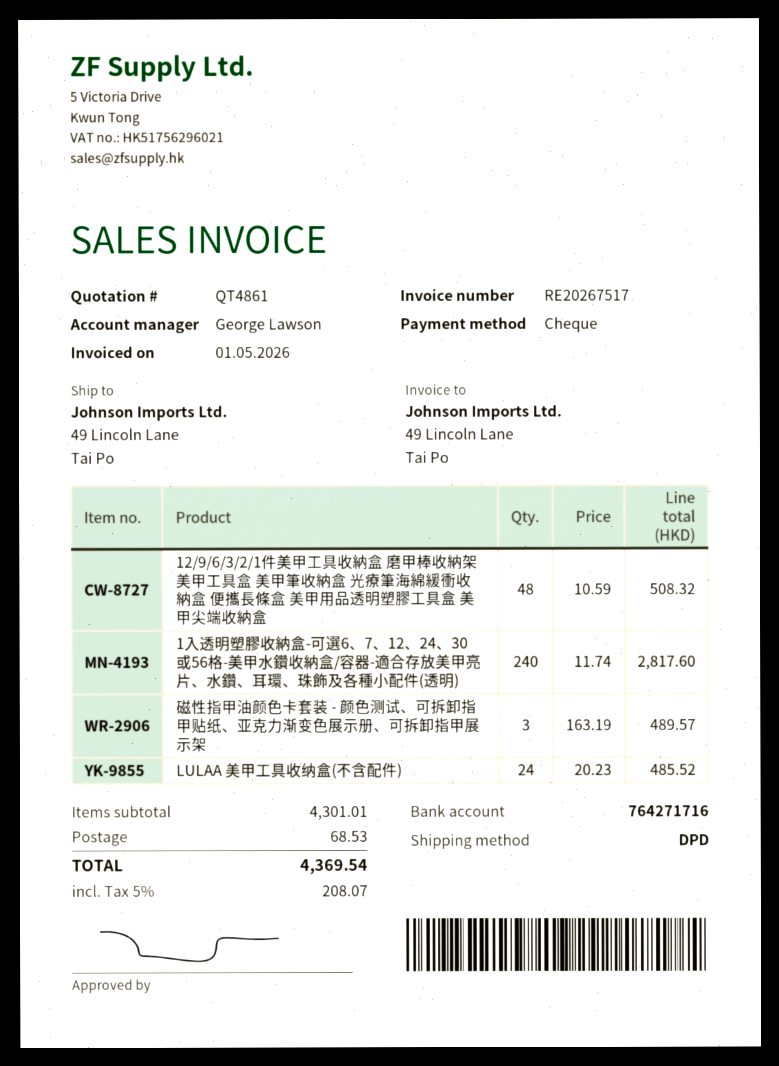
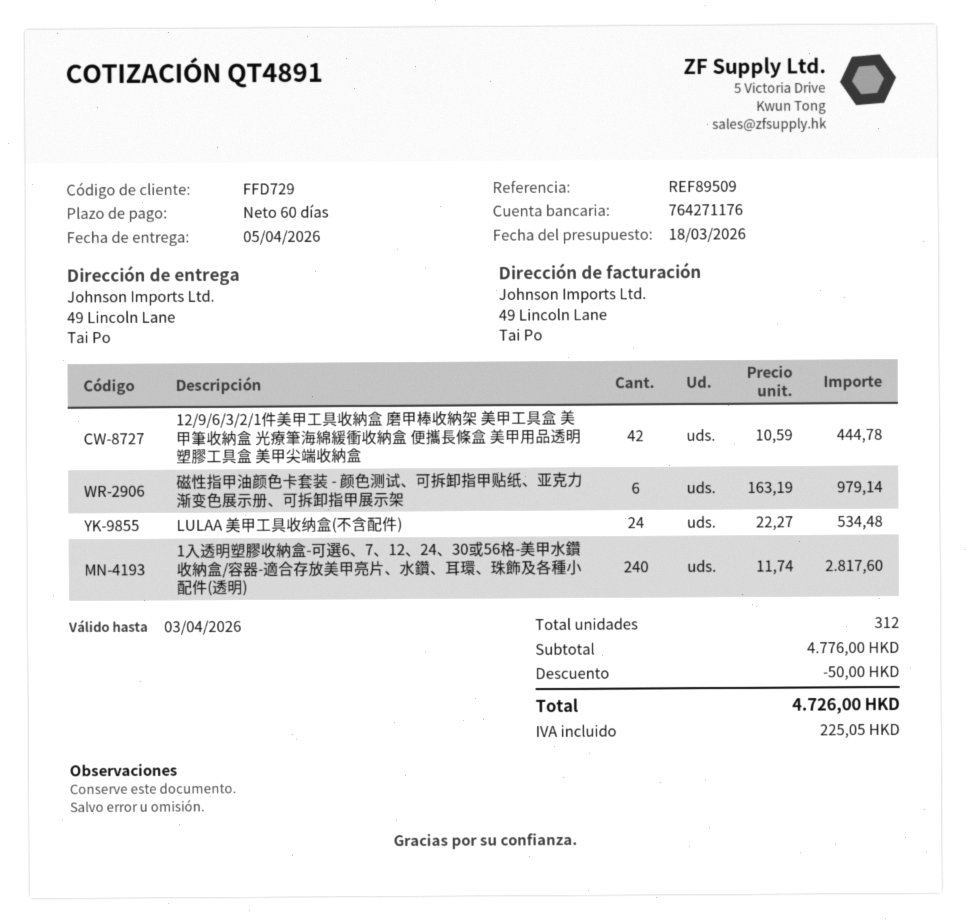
quote number: QT4861 -> QT4891
bank account: 764271716 -> 764271176
12/9/6/3/2/1件美甲工具收納盒 磨甲棒收納架 美甲工具盒 美甲筆收納盒 光療筆海綿緩衝收納盒 便攜長條盒 美甲用品透明塑膠工具盒 美甲尖端收納盒: 48 x 10.59 = 508.32 -> 42 x 10.59 = 444.78
磁性指甲油颜色卡套装 - 颜色测试、可拆卸指甲贴纸、亚克力渐变色展示册、可拆卸指甲展示架: 3 x 163.19 = 489.57 -> 6 x 163.19 = 979.14
LULAA 美甲工具收纳盒(不含配件): 24 x 20.23 = 485.52 -> 24 x 22.27 = 534.48
subtotal: 4301.01 -> 4776.00
discount: none -> 50.00
shipping: 68.53 -> none
tax: 208.07 -> 225.05
total: 4369.54 -> 4726.00

